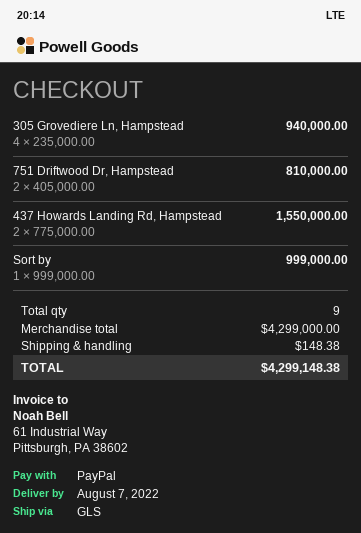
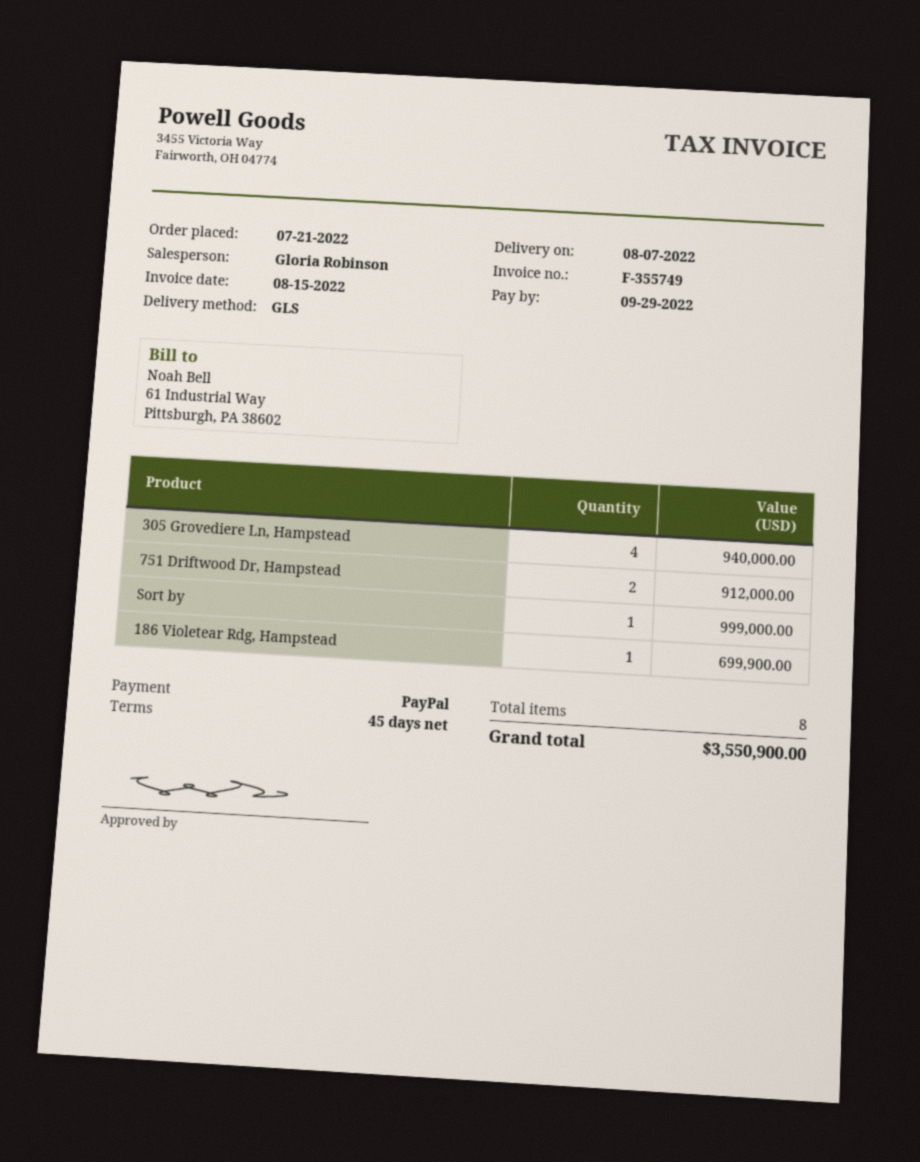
751 Driftwood Dr, Hampstead: 2 for 810000.00 -> 2 for 912000.00
437 Howards Landing Rd, Hampstead: 2 for 1550000.00 -> none
186 Violetear Rdg, Hampstead: none -> 1 for 699900.00
total quantity: 9 -> 8
shipping: 148.38 -> none
total: 4299148.38 -> 3550900.00

